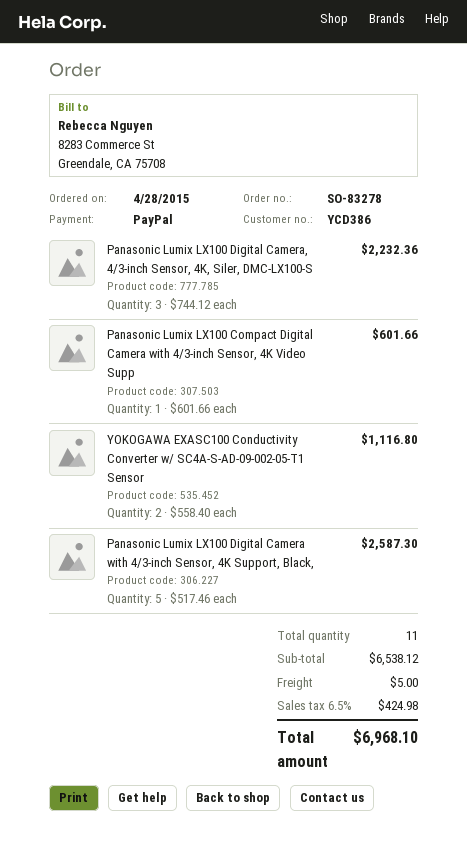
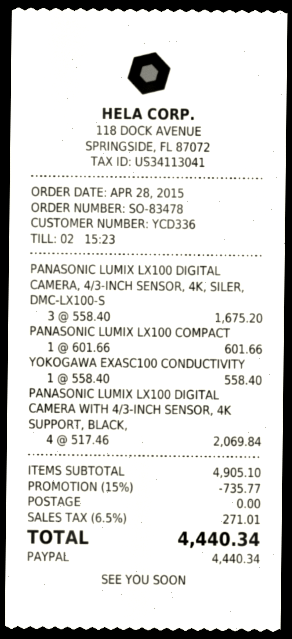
order number: SO-83278 -> SO-83478
customer number: YCD386 -> YCD336
Panasonic Lumix LX100 Digital Camera, 4/3-inch Sensor, 4K, Siler, DMC-LX100-S: 3 x 744.12 = 2232.36 -> 3 x 558.40 = 1675.20
YOKOGAWA EXASC100 Conductivity Converter w/ SC4A-S-AD-09-002-05-T1 Sensor: 2 x 558.40 = 1116.80 -> 1 x 558.40 = 558.40
Panasonic Lumix LX100 Digital Camera with 4/3-inch Sensor, 4K Support, Black,: 5 x 517.46 = 2587.30 -> 4 x 517.46 = 2069.84
subtotal: 6538.12 -> 4905.10
discount: none -> 15% = 735.77
shipping: 5.00 -> 0.00
tax: 6.5% = 424.98 -> 6.5% = 271.01
total: 6968.10 -> 4440.34

